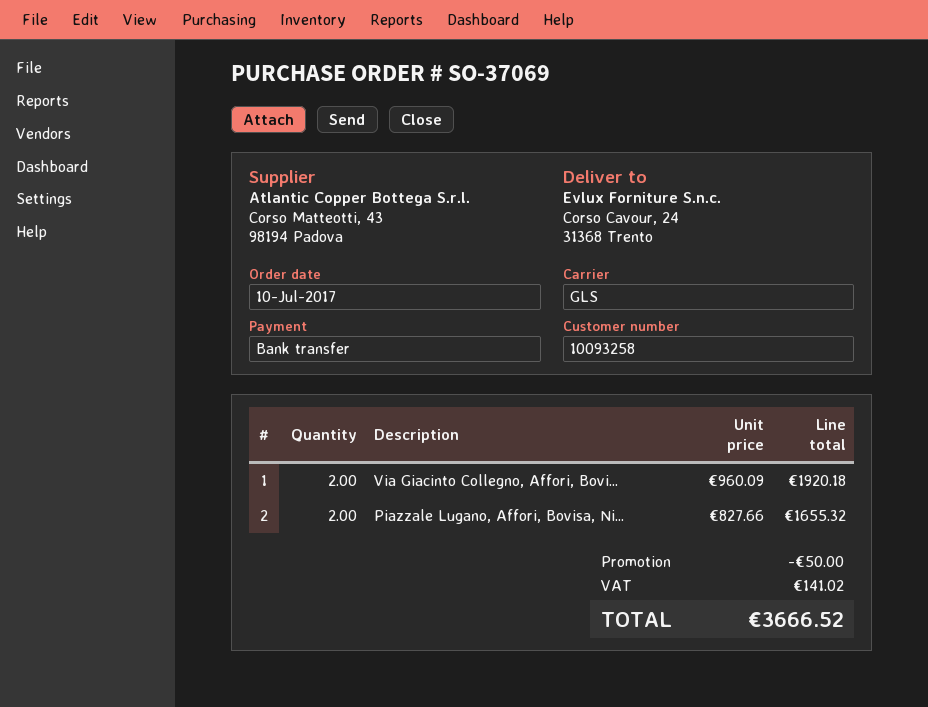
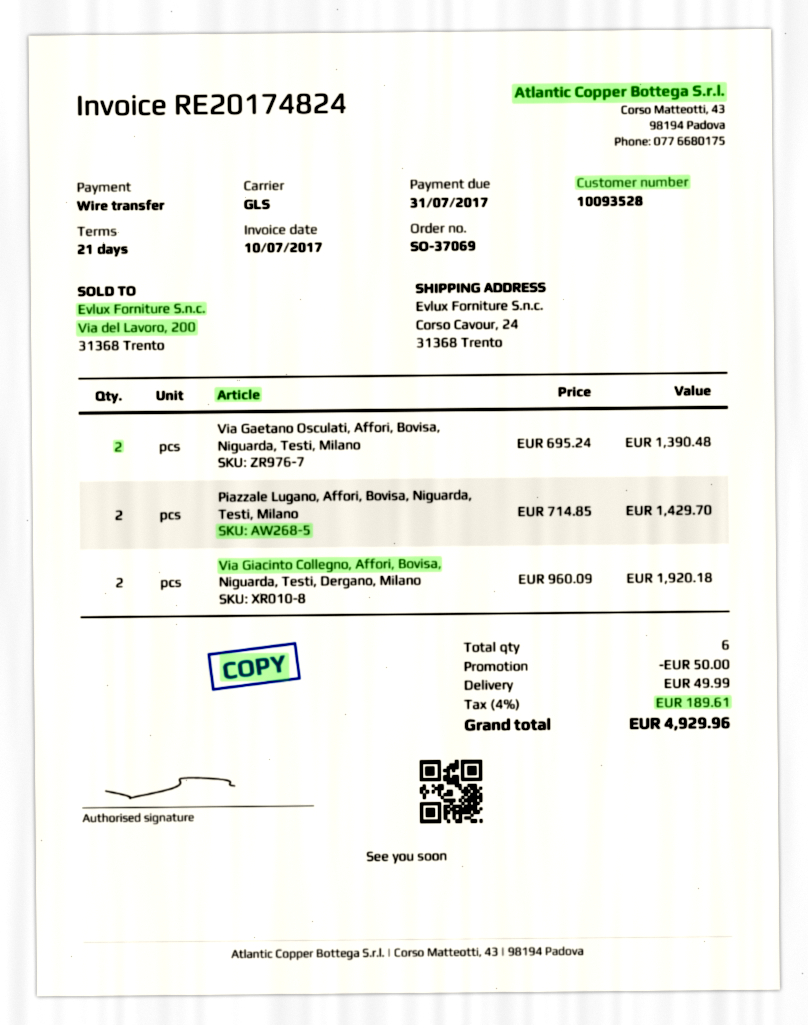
customer number: 10093258 -> 10093528
Piazzale Lugano, Affori, Bovisa, Ni...: 2 x 827.66 = 1655.32 -> 2 x 714.85 = 1429.70
Via Gaetano Osculati, Affori, Bovisa, Niguarda, Testi, Milano: none -> 2 x 695.24 = 1390.48
shipping: none -> 49.99
tax: 141.02 -> 189.61
total: 3666.52 -> 4929.96

